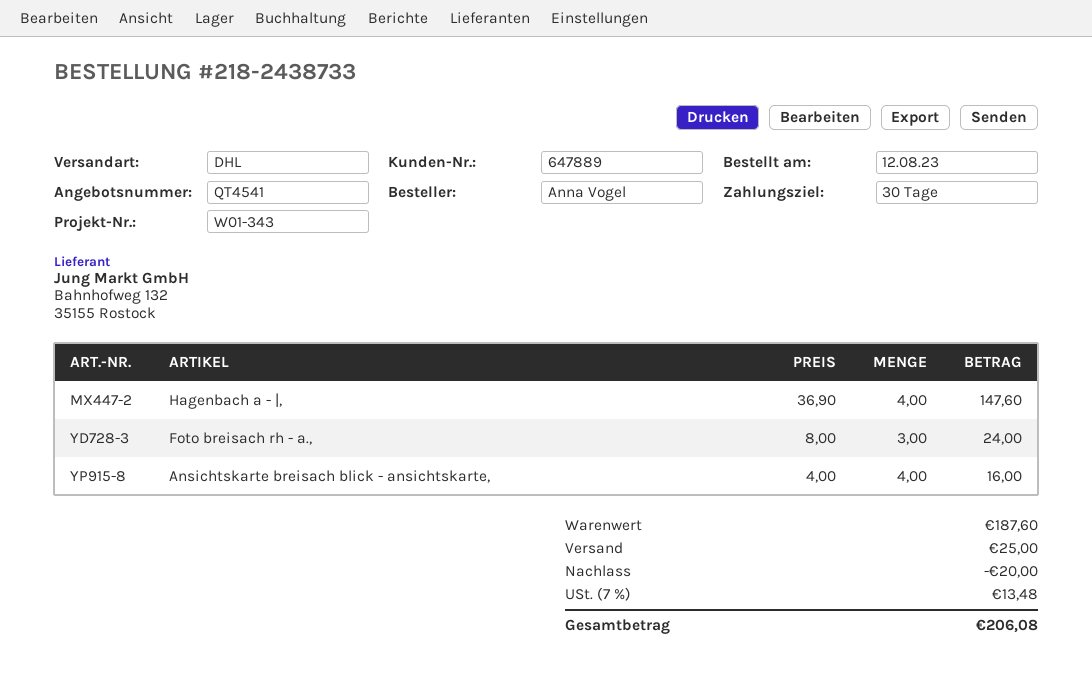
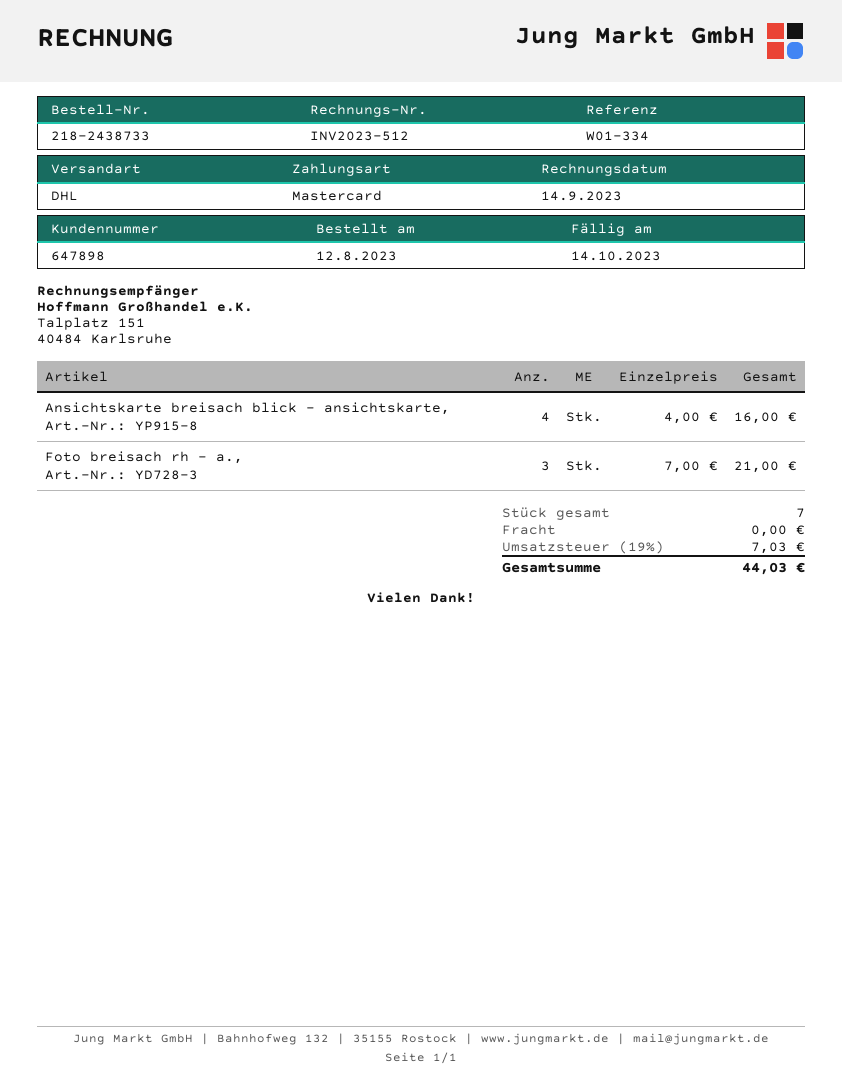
customer number: 647889 -> 647898
reference: W01-343 -> W01-334
Hagenbach a - |,: 4 x 36.90 = 147.60 -> none
Foto breisach rh - a.,: 3 x 8.00 = 24.00 -> 3 x 7.00 = 21.00
discount: 20.00 -> none
shipping: 25.00 -> 0.00
tax: 7% = 13.48 -> 19% = 7.03
total: 206.08 -> 44.03

